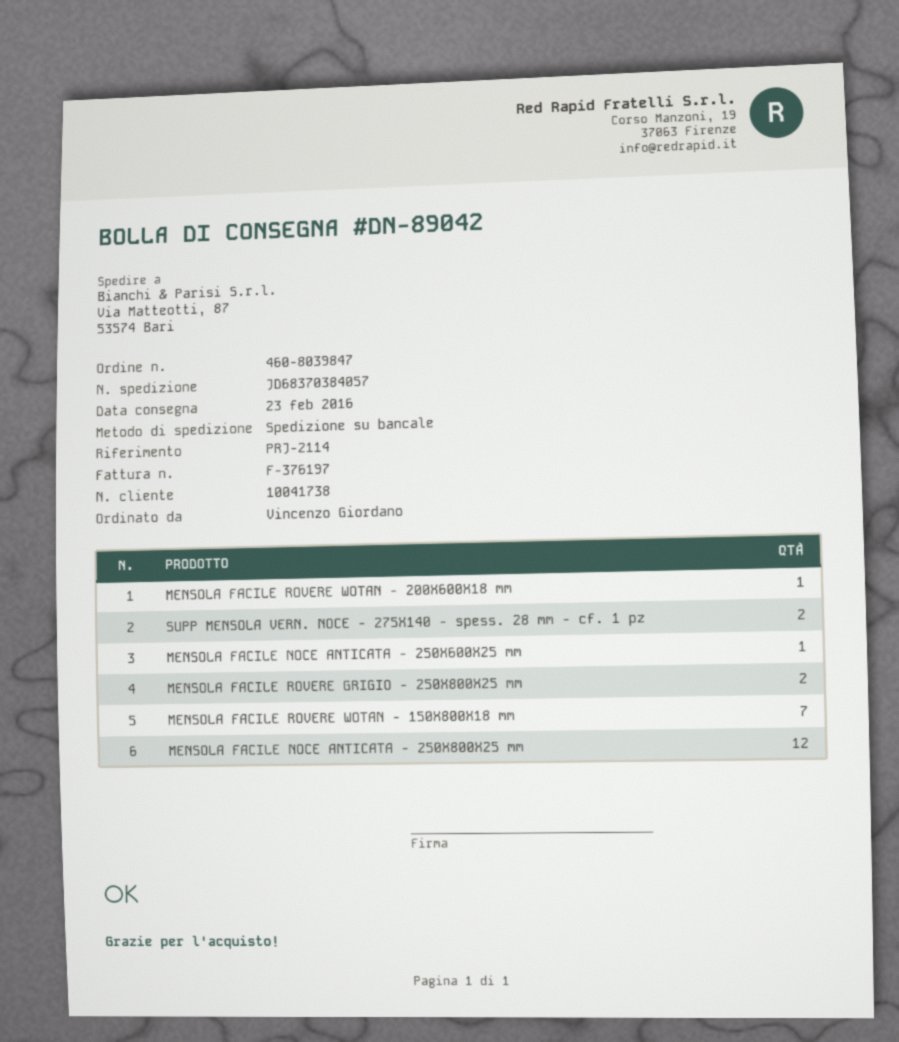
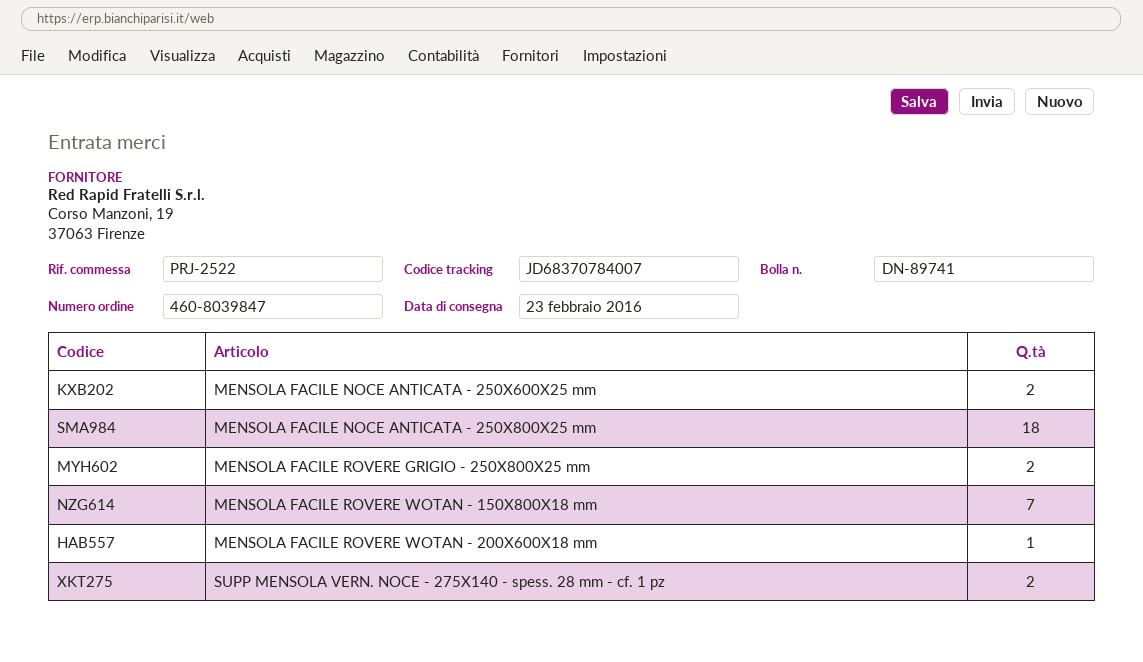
delivery note number: DN-89042 -> DN-89741
reference: PRJ-2114 -> PRJ-2522
tracking number: JD68370384057 -> JD68370784007
MENSOLA FACILE NOCE ANTICATA - 250X600X25 mm: 1 -> 2
MENSOLA FACILE NOCE ANTICATA - 250X800X25 mm: 12 -> 18

